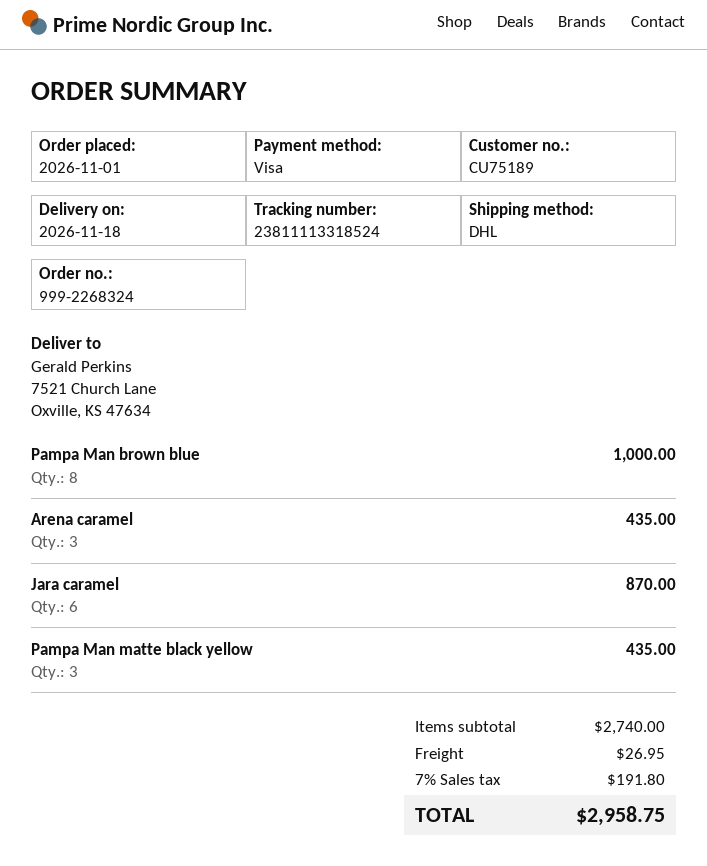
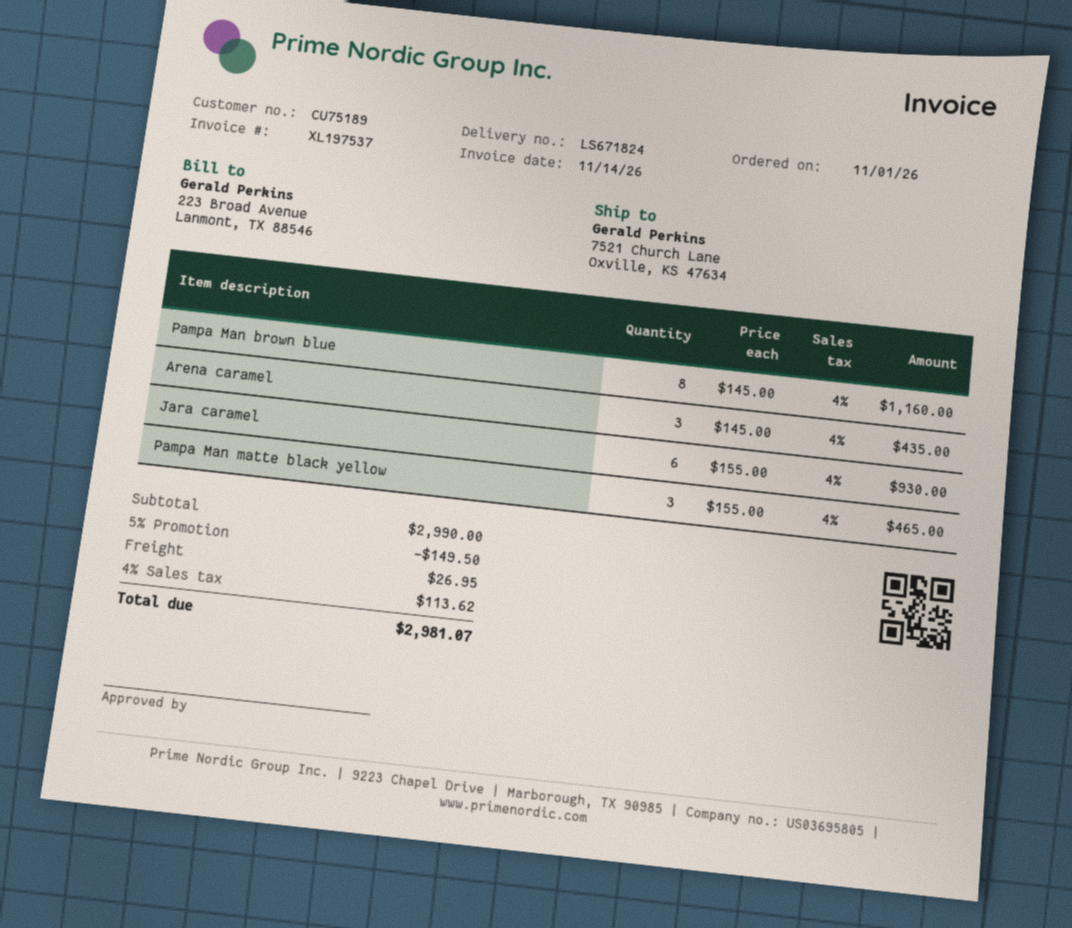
Pampa Man brown blue: 8 for 1000.00 -> 8 for 1160.00
Jara caramel: 6 for 870.00 -> 6 for 930.00
Pampa Man matte black yellow: 3 for 435.00 -> 3 for 465.00
subtotal: 2740.00 -> 2990.00
discount: none -> 5% = 149.50
tax: 7% = 191.80 -> 4% = 113.62
total: 2958.75 -> 2981.07

